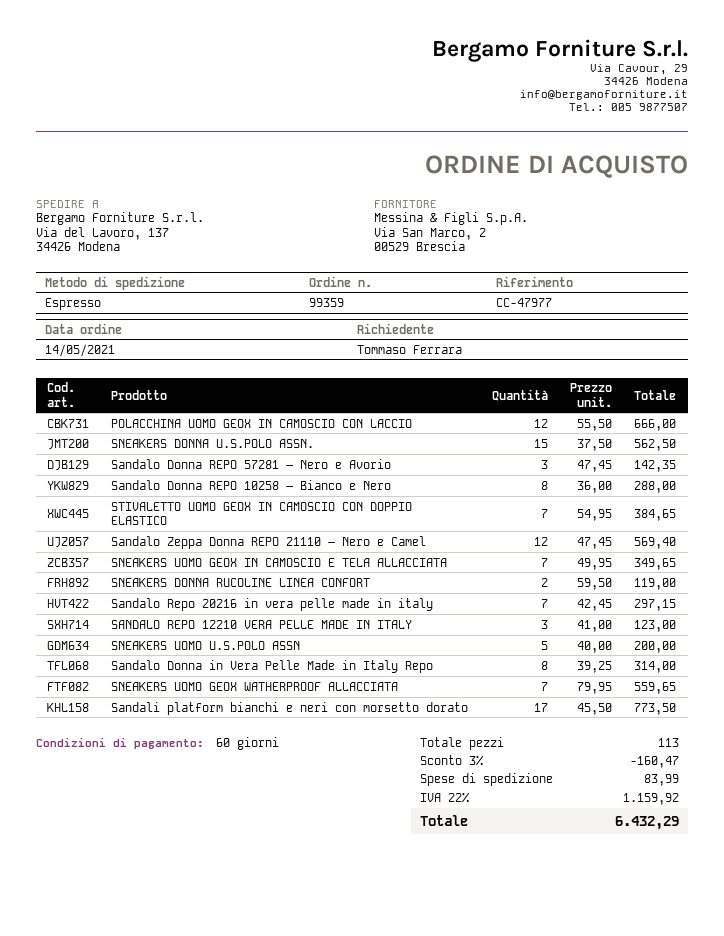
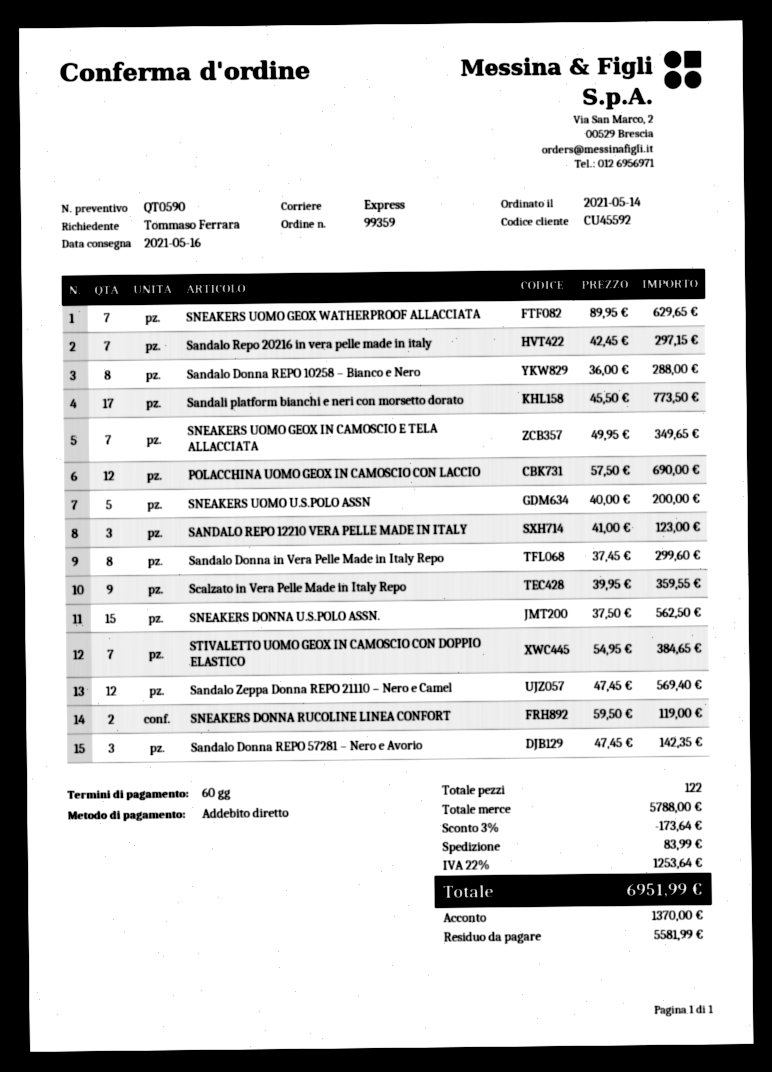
POLACCHINA UOMO GEOX IN CAMOSCIO CON LACCIO: 12 x 55.50 = 666.00 -> 12 x 57.50 = 690.00
Sandalo Donna in Vera Pelle Made in Italy Repo: 8 x 39.25 = 314.00 -> 8 x 37.45 = 299.60
SNEAKERS UOMO GEOX WATHERPROOF ALLACCIATA: 7 x 79.95 = 559.65 -> 7 x 89.95 = 629.65
Scalzato in Vera Pelle Made in Italy Repo: none -> 9 x 39.95 = 359.55
total quantity: 113 -> 122
discount: 3% = 160.47 -> 3% = 173.64
tax: 22% = 1159.92 -> 22% = 1253.64
total: 6432.29 -> 6951.99

